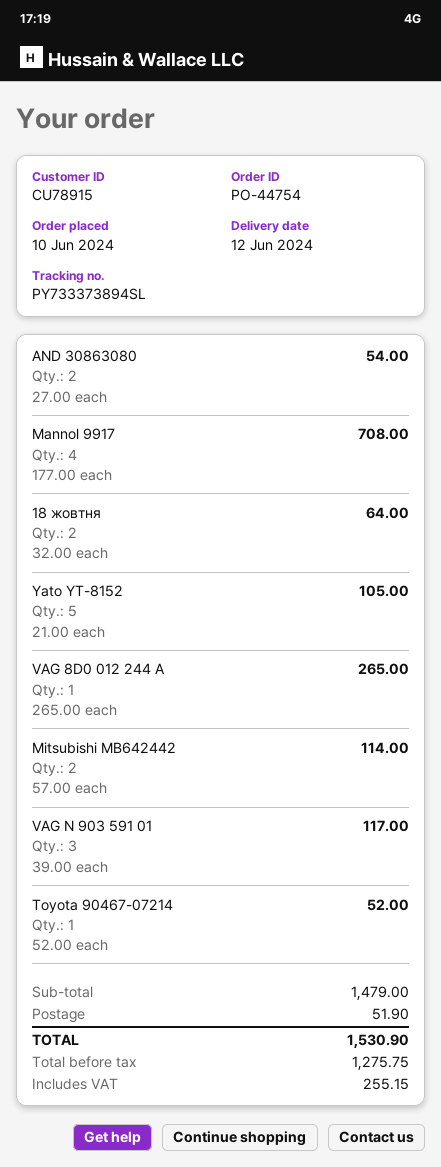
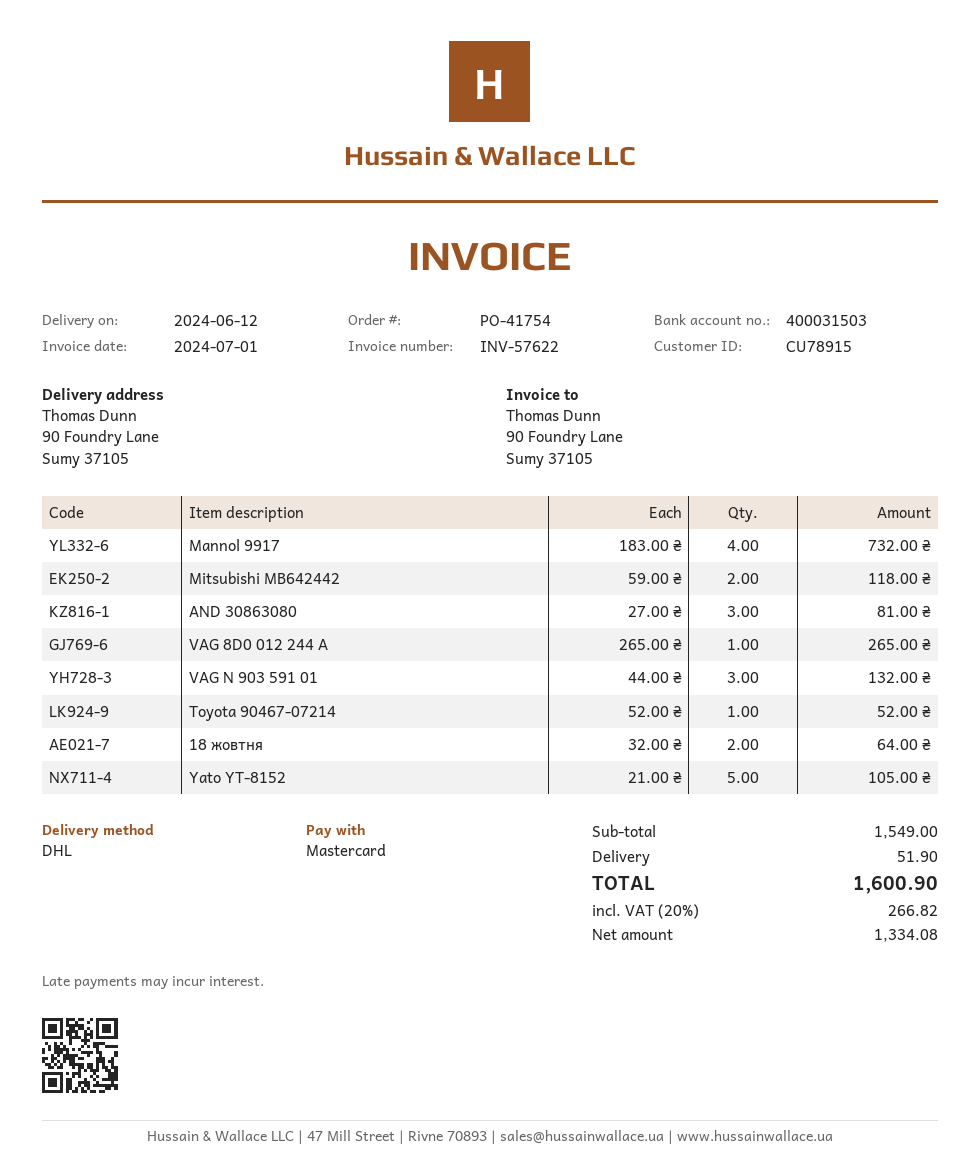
order number: PO-44754 -> PO-41754
AND 30863080: 2 x 27.00 = 54.00 -> 3 x 27.00 = 81.00
Mannol 9917: 4 x 177.00 = 708.00 -> 4 x 183.00 = 732.00
Mitsubishi MB642442: 2 x 57.00 = 114.00 -> 2 x 59.00 = 118.00
VAG N 903 591 01: 3 x 39.00 = 117.00 -> 3 x 44.00 = 132.00
subtotal: 1479.00 -> 1549.00
net: 1275.75 -> 1334.08
tax: 255.15 -> 266.82
total: 1530.90 -> 1600.90

